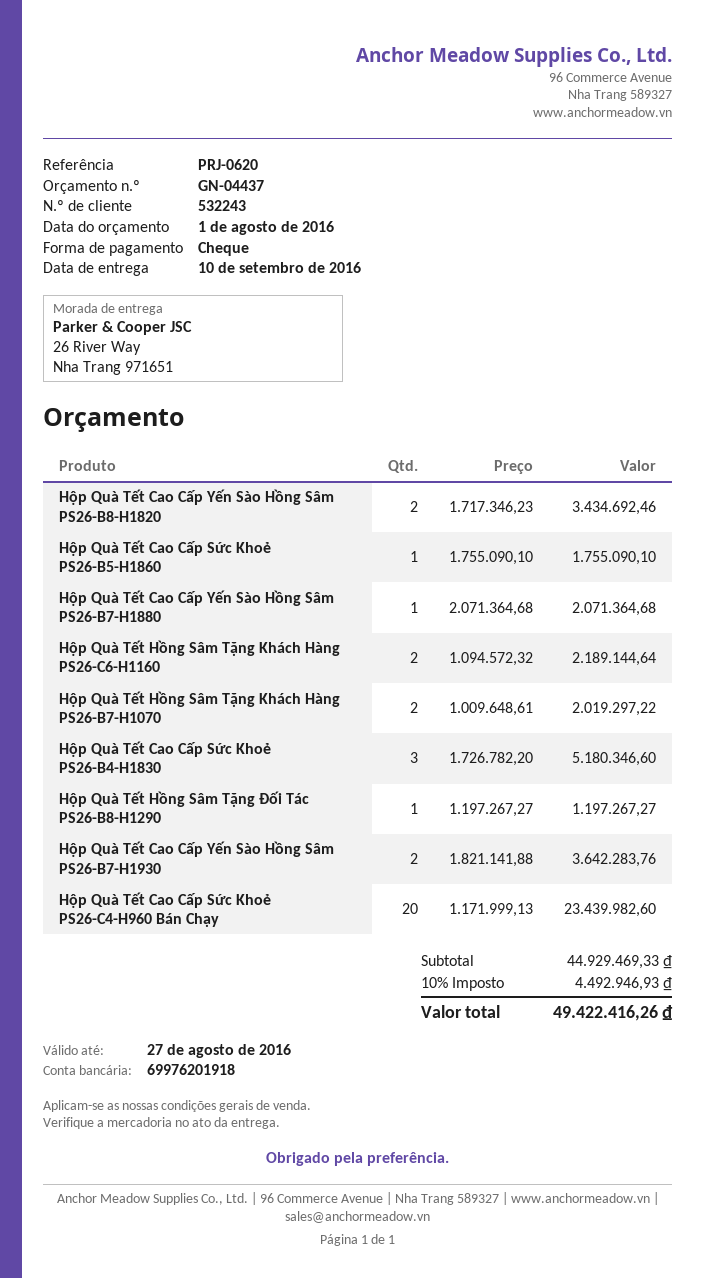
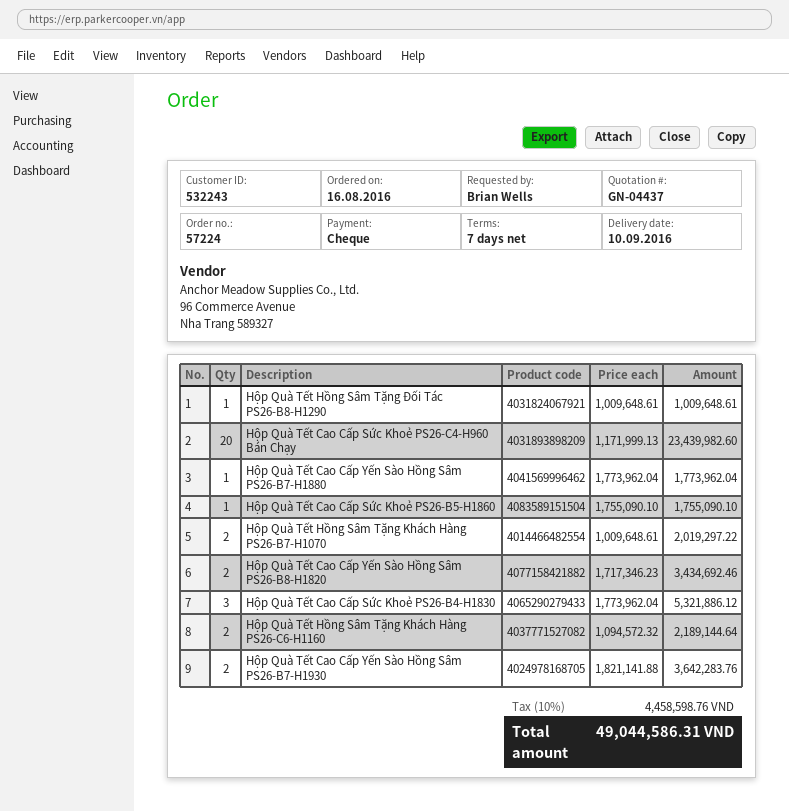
Hộp Quà Tết Cao Cấp Yến Sào Hồng Sâm PS26-B7-H1880: 1 x 2071364.68 = 2071364.68 -> 1 x 1773962.04 = 1773962.04
Hộp Quà Tết Cao Cấp Sức Khoẻ PS26-B4-H1830: 3 x 1726782.20 = 5180346.60 -> 3 x 1773962.04 = 5321886.12
Hộp Quà Tết Hồng Sâm Tặng Đối Tác PS26-B8-H1290: 1 x 1197267.27 = 1197267.27 -> 1 x 1009648.61 = 1009648.61
tax: 10% = 4492946.93 -> 10% = 4458598.76
total: 49422416.26 -> 49044586.31

